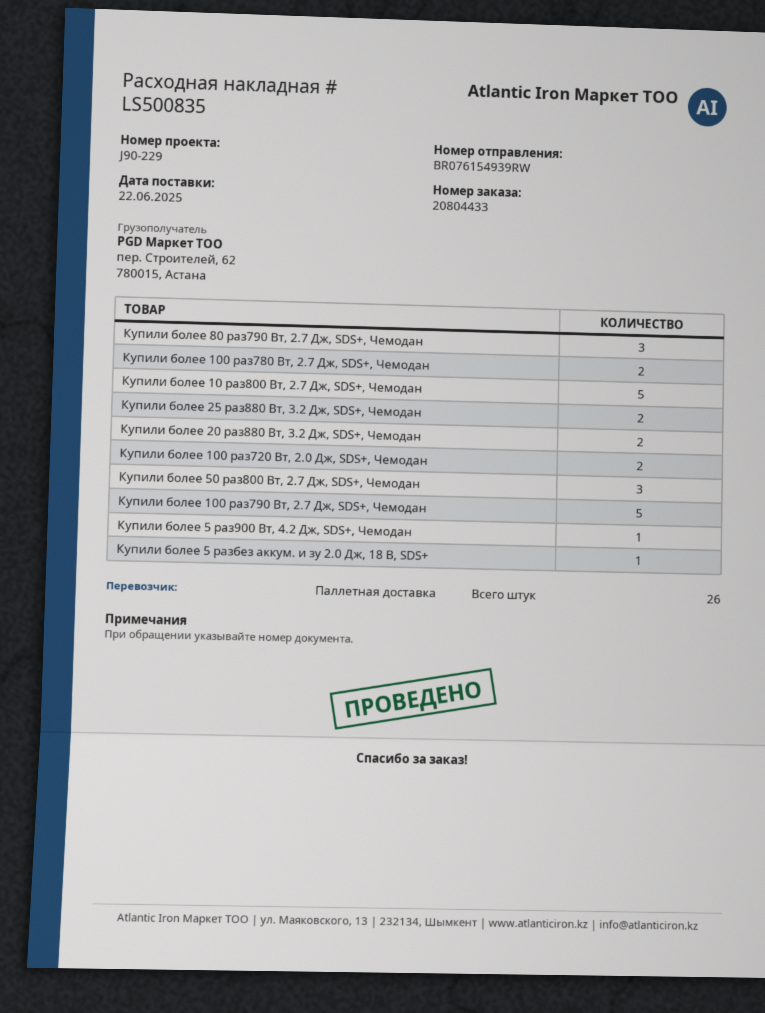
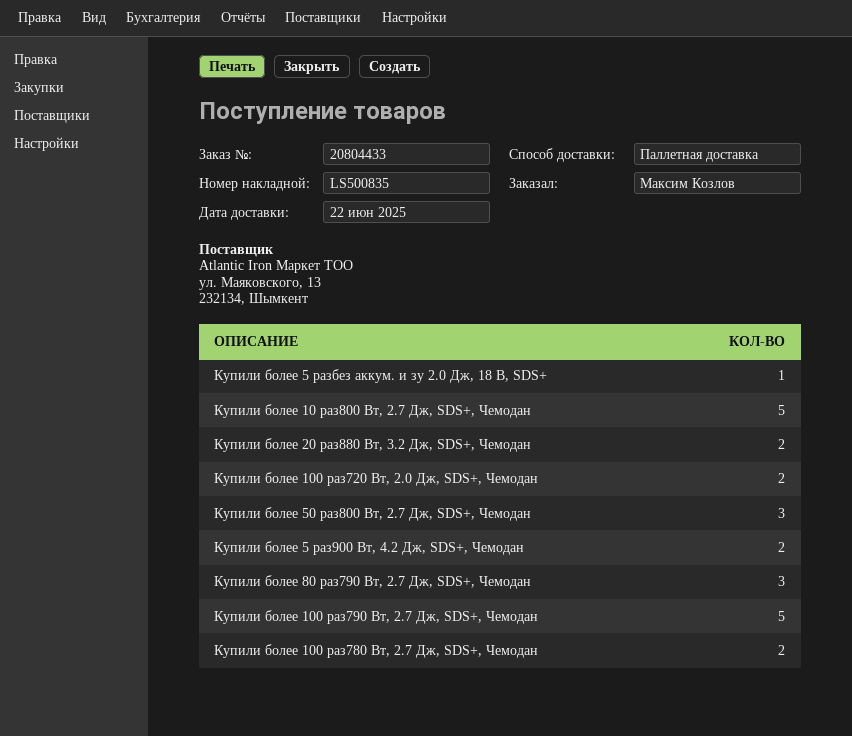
Купили более 25 раз880 Вт, 3.2 Дж, SDS+, Чемодан: 2 -> none
Купили более 5 раз900 Вт, 4.2 Дж, SDS+, Чемодан: 1 -> 2

